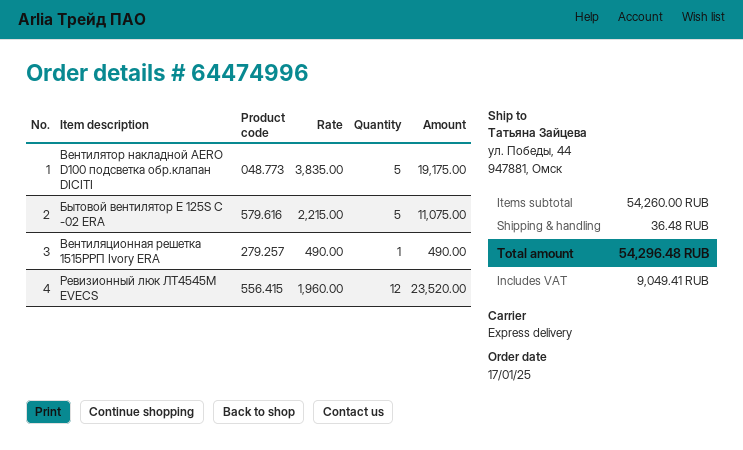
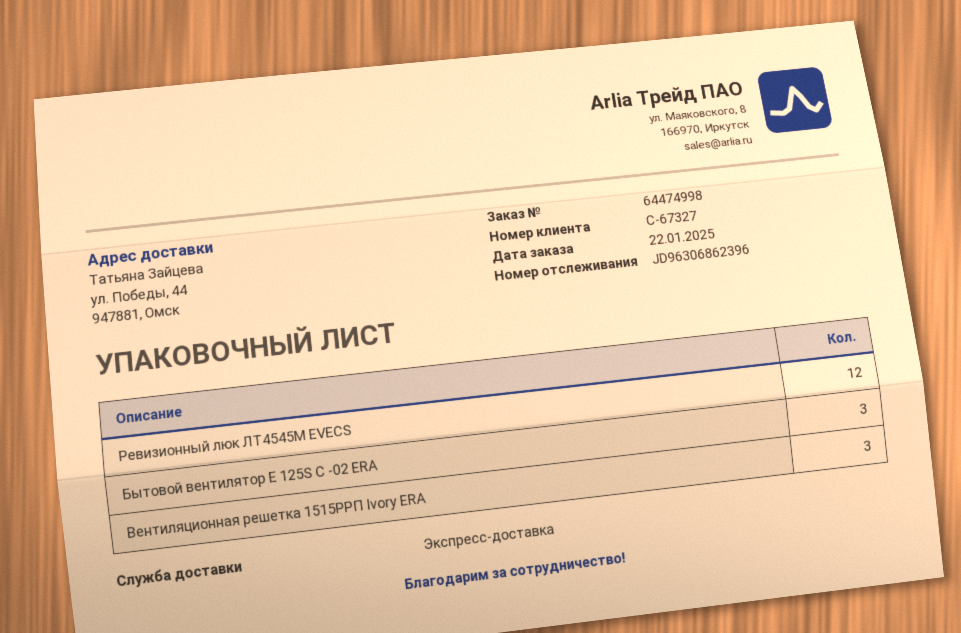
order number: 64474996 -> 64474998
order date: 2025-01-17 -> 2025-01-22
Вентилятор накладной AERO D100 подсветка обр.клапан DICITI: 5 -> none
Бытовой вентилятор E 125S C -02 ERA: 5 -> 3
Вентиляционная решетка 1515РРП Ivory ERA: 1 -> 3

